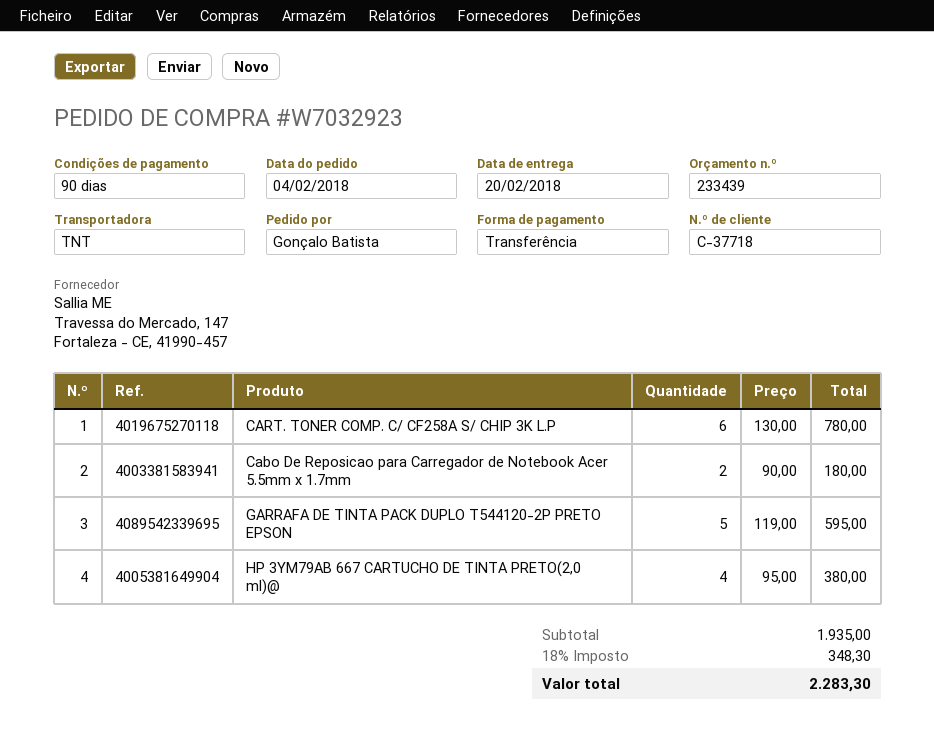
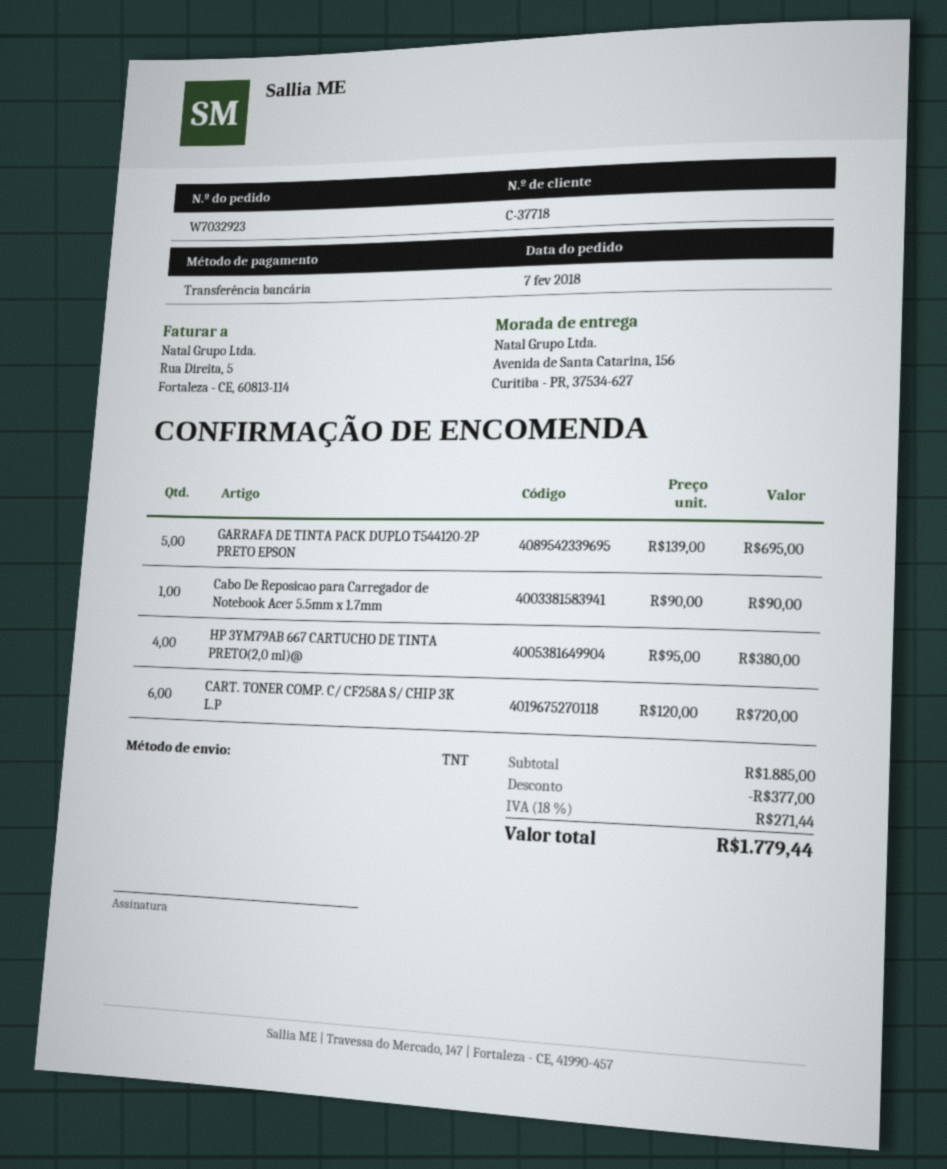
order date: 2018-02-04 -> 2018-02-07
CART. TONER COMP. C/ CF258A S/ CHIP 3K L.P: 6 x 130.00 = 780.00 -> 6 x 120.00 = 720.00
Cabo De Reposicao para Carregador de Notebook Acer 5.5mm x 1.7mm: 2 x 90.00 = 180.00 -> 1 x 90.00 = 90.00
GARRAFA DE TINTA PACK DUPLO T544120-2P PRETO EPSON: 5 x 119.00 = 595.00 -> 5 x 139.00 = 695.00
subtotal: 1935.00 -> 1885.00
discount: none -> 377.00
tax: 18% = 348.30 -> 18% = 271.44
total: 2283.30 -> 1779.44

